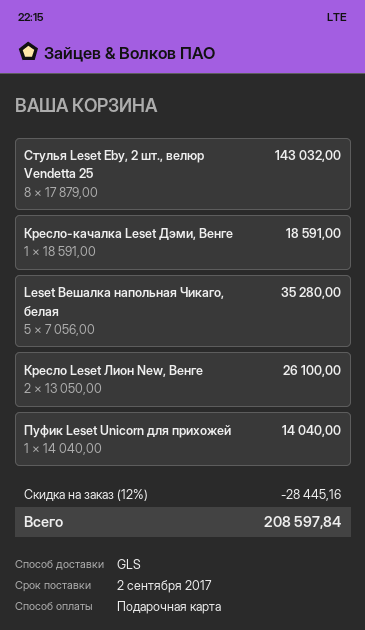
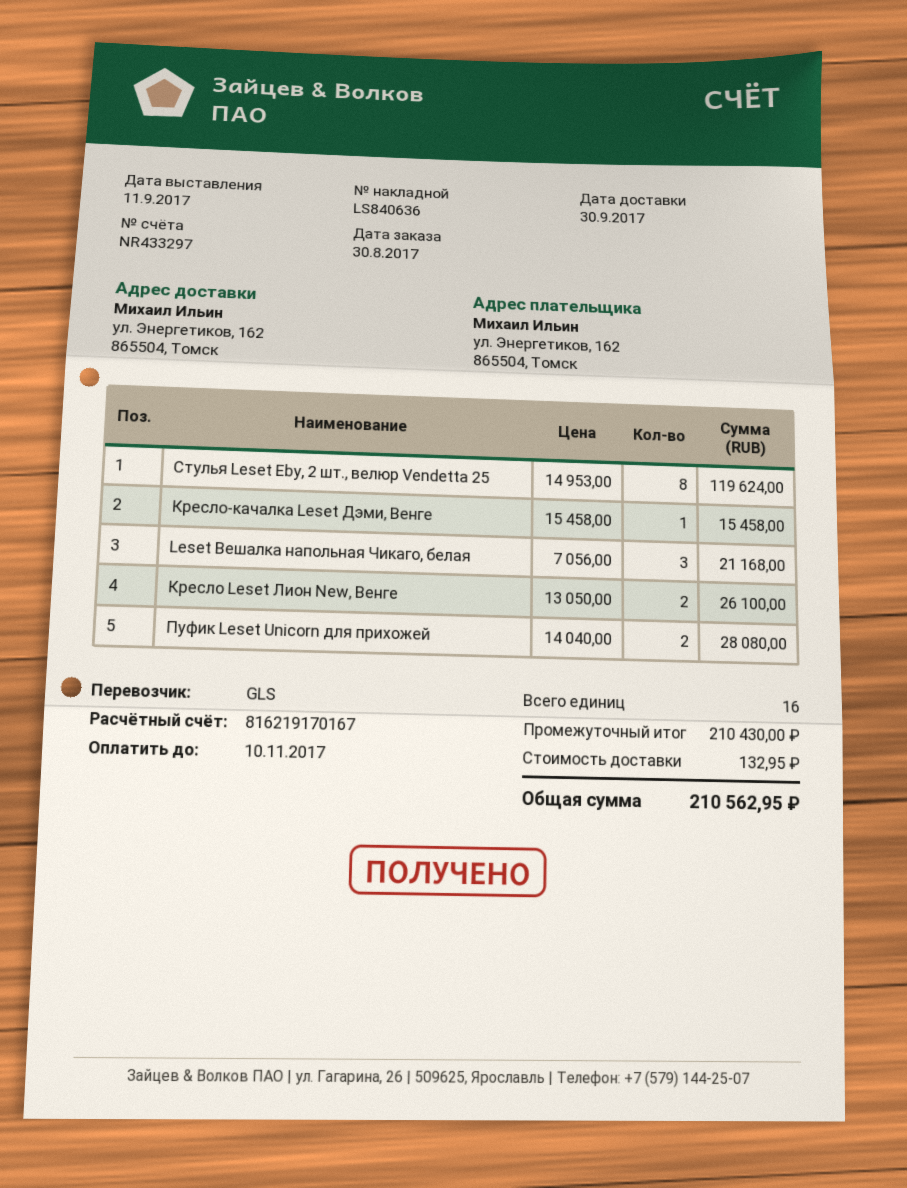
delivery date: 2017-09-02 -> 2017-09-30
Стулья Leset Eby, 2 шт., велюр Vendetta 25: 8 x 17879.00 = 143032.00 -> 8 x 14953.00 = 119624.00
Кресло-качалка Leset Дэми, Венге: 1 x 18591.00 = 18591.00 -> 1 x 15458.00 = 15458.00
Leset Вешалка напольная Чикаго, белая: 5 x 7056.00 = 35280.00 -> 3 x 7056.00 = 21168.00
Пуфик Leset Unicorn для прихожей: 1 x 14040.00 = 14040.00 -> 2 x 14040.00 = 28080.00
discount: 12% = 28445.16 -> none
shipping: none -> 132.95
total: 208597.84 -> 210562.95

